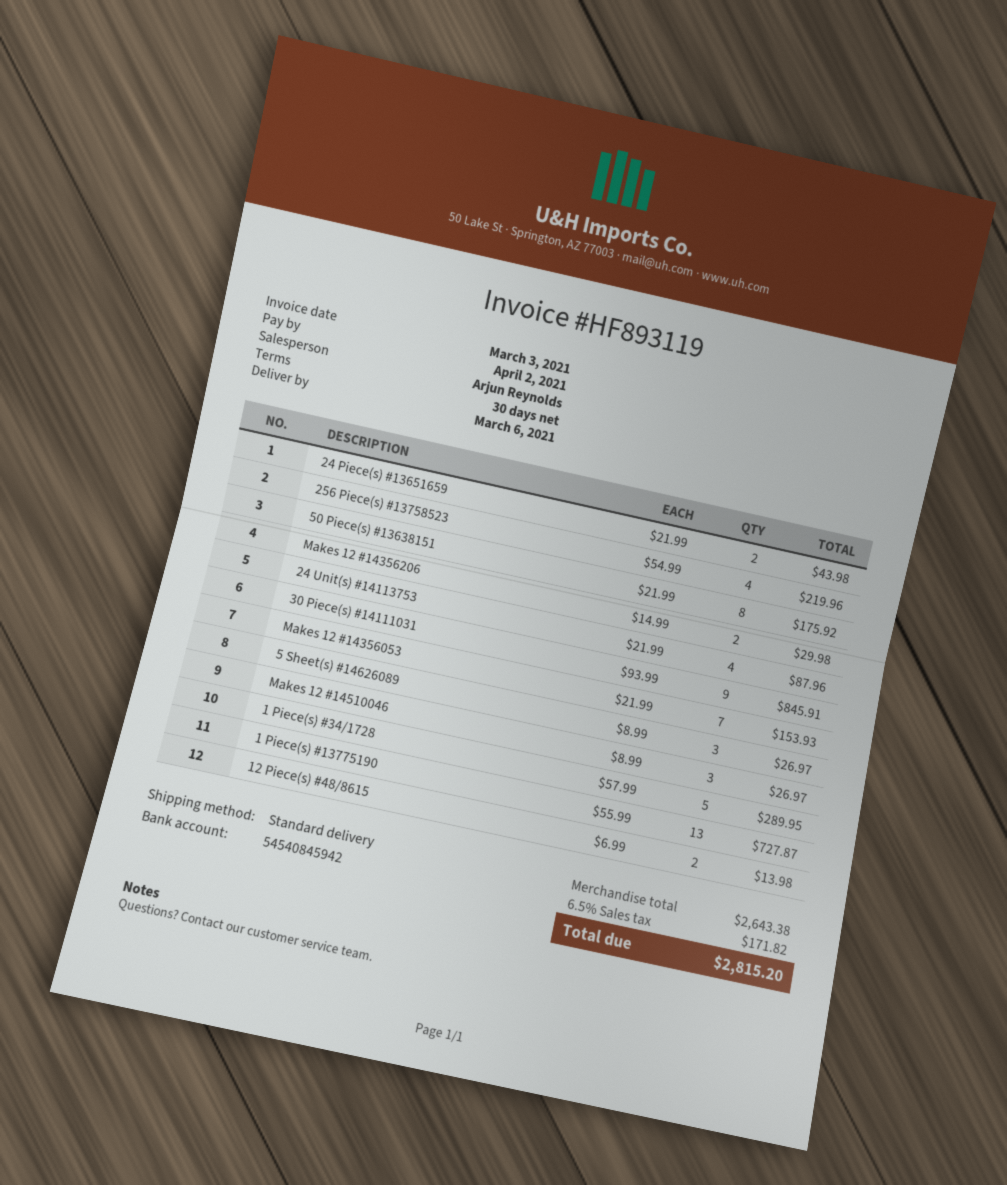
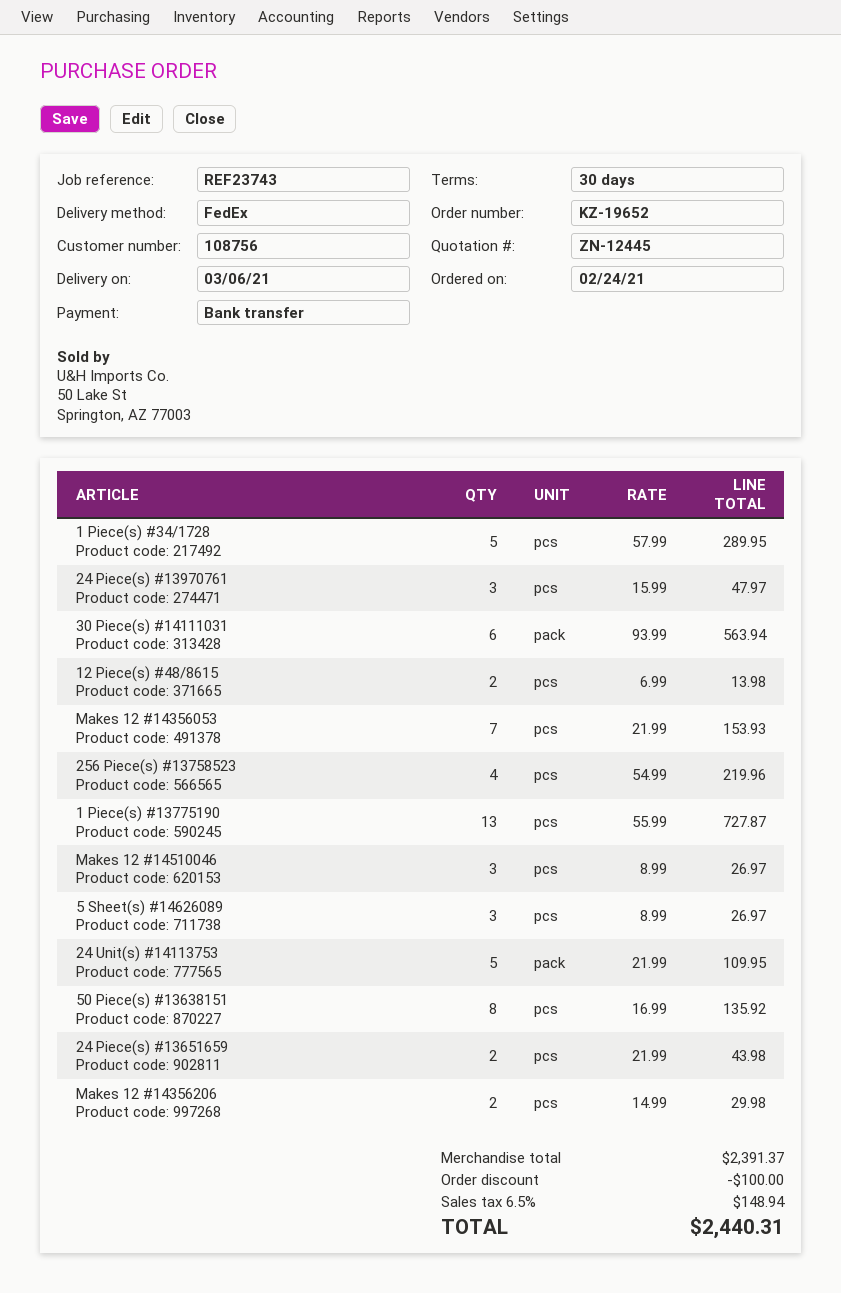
shipping method: standard -> FedEx
50 Piece(s) #13638151: 8 x 21.99 = 175.92 -> 8 x 16.99 = 135.92
24 Unit(s) #14113753: 4 x 21.99 = 87.96 -> 5 x 21.99 = 109.95
30 Piece(s) #14111031: 9 x 93.99 = 845.91 -> 6 x 93.99 = 563.94
24 Piece(s) #13970761: none -> 3 x 15.99 = 47.97
subtotal: 2643.38 -> 2391.37
discount: none -> 100.00
tax: 6.5% = 171.82 -> 6.5% = 148.94
total: 2815.20 -> 2440.31

